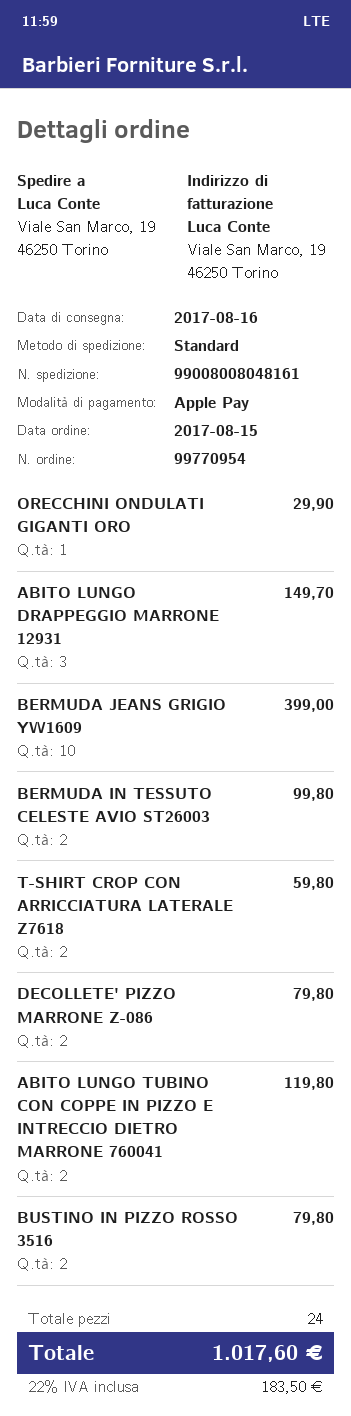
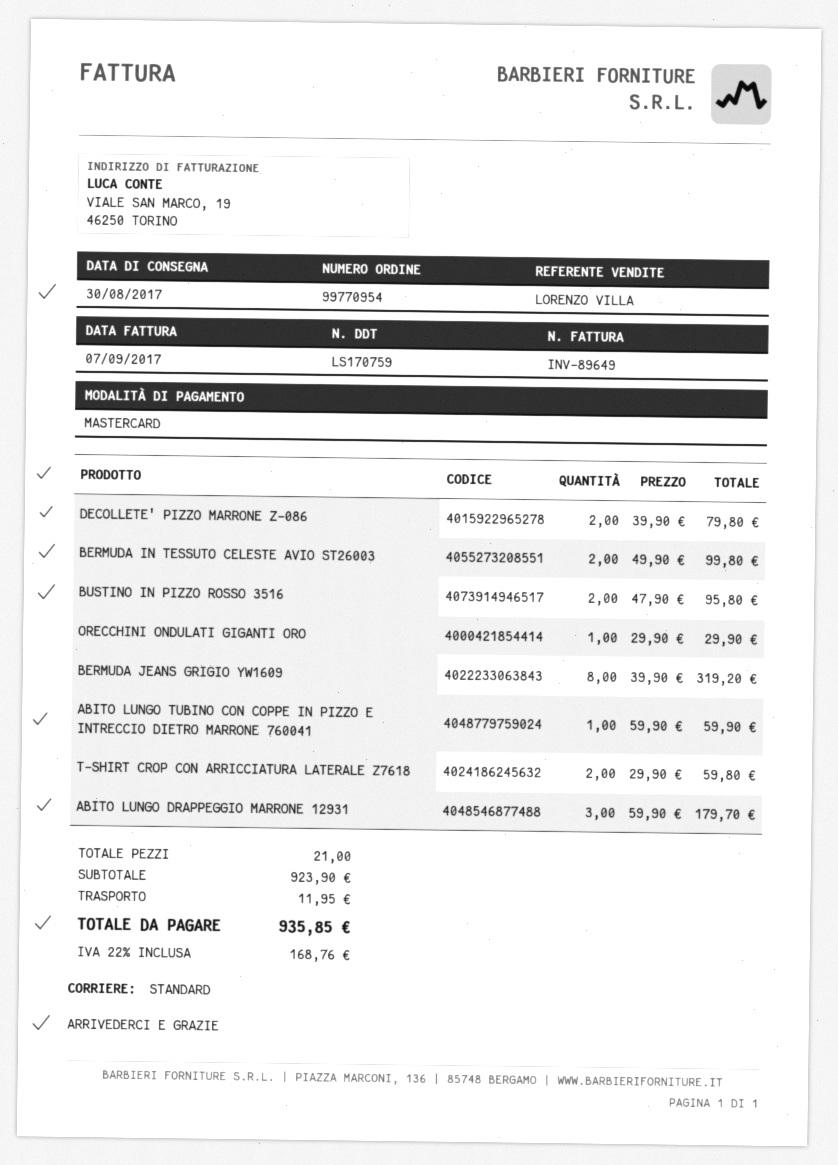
delivery date: 2017-08-16 -> 2017-08-30
payment method: Apple Pay -> Mastercard
ABITO LUNGO DRAPPEGGIO MARRONE 12931: 3 for 149.70 -> 3 for 179.70
BERMUDA JEANS GRIGIO YW1609: 10 for 399.00 -> 8 for 319.20
ABITO LUNGO TUBINO CON COPPE IN PIZZO E INTRECCIO DIETRO MARRONE 760041: 2 for 119.80 -> 1 for 59.90
BUSTINO IN PIZZO ROSSO 3516: 2 for 79.80 -> 2 for 95.80
total quantity: 24 -> 21
shipping: none -> 11.95
tax: 22% = 183.50 -> 22% = 168.76
total: 1017.60 -> 935.85

